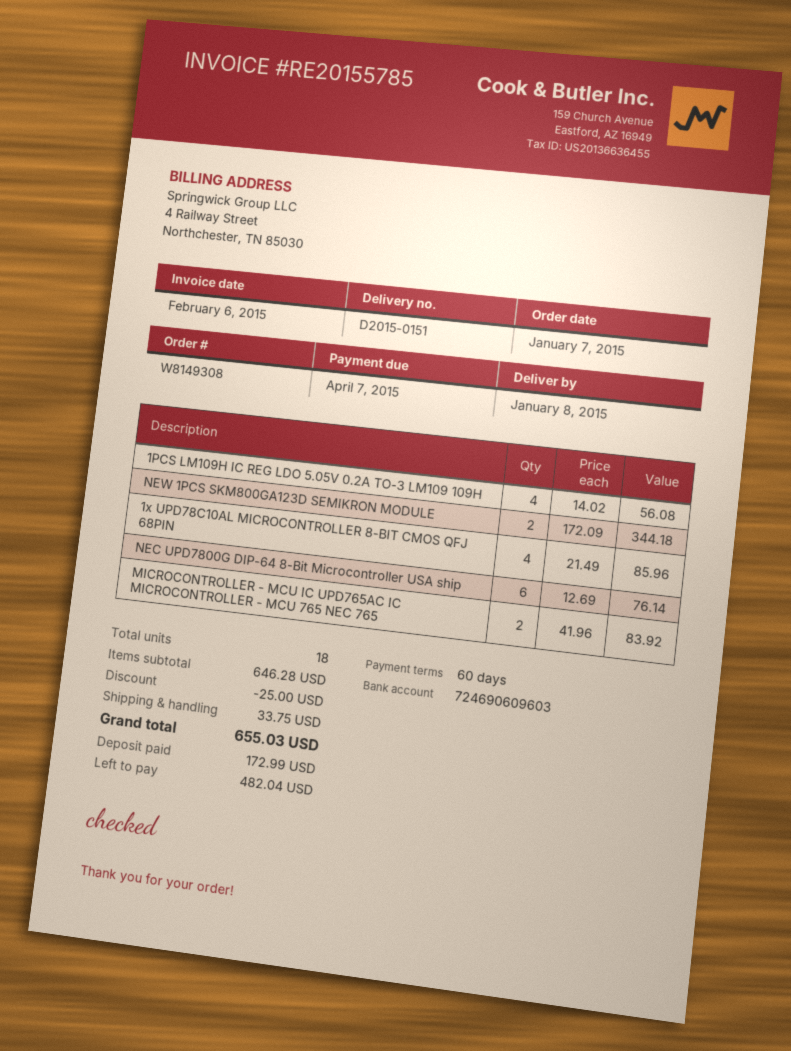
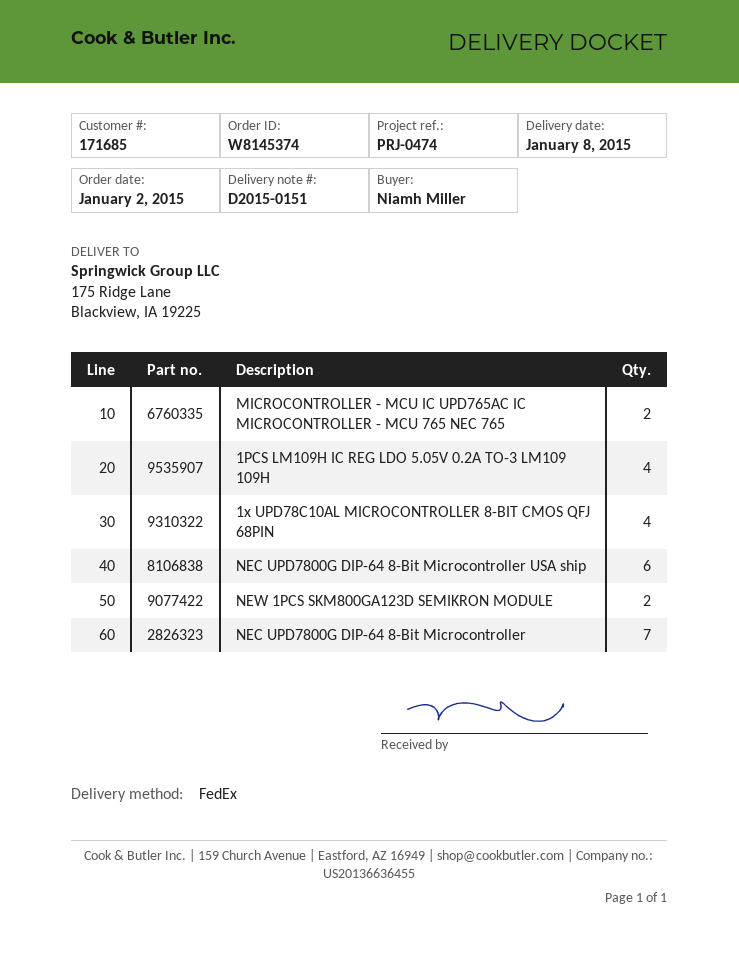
order number: W8149308 -> W8145374
order date: 2015-01-07 -> 2015-01-02
NEC UPD7800G DIP-64 8-Bit Microcontroller: none -> 7

